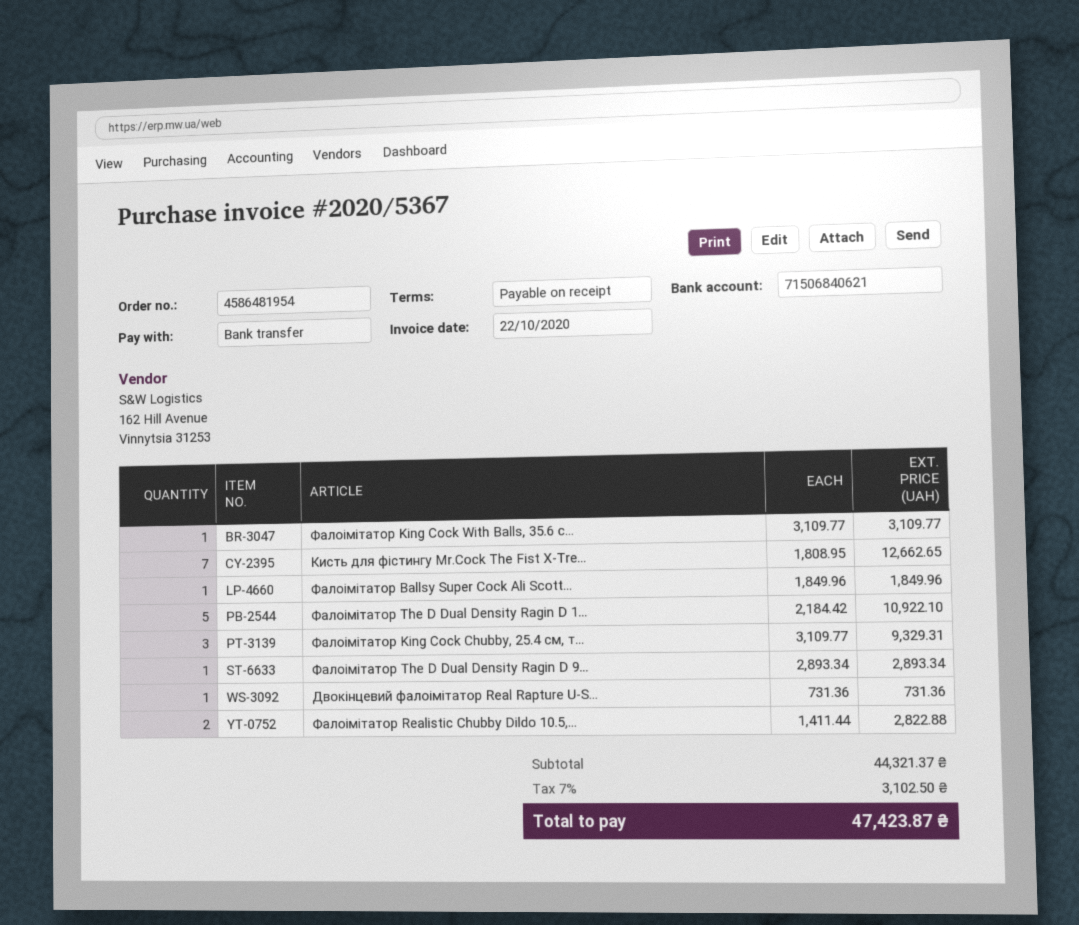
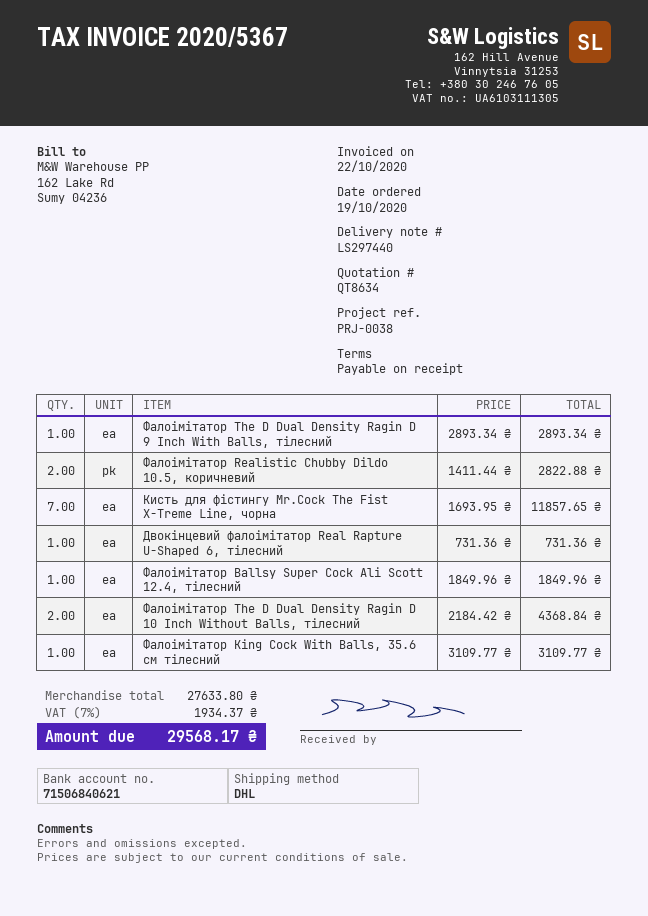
Кисть для фістингу Mr.Cock The Fist X-Tre...: 7 x 1808.95 = 12662.65 -> 7 x 1693.95 = 11857.65
Фалоімітатор The D Dual Density Ragin D 1...: 5 x 2184.42 = 10922.10 -> 2 x 2184.42 = 4368.84
Фалоімітатор King Cock Chubby, 25.4 см, т...: 3 x 3109.77 = 9329.31 -> none
subtotal: 44321.37 -> 27633.80
tax: 7% = 3102.50 -> 7% = 1934.37
total: 47423.87 -> 29568.17

